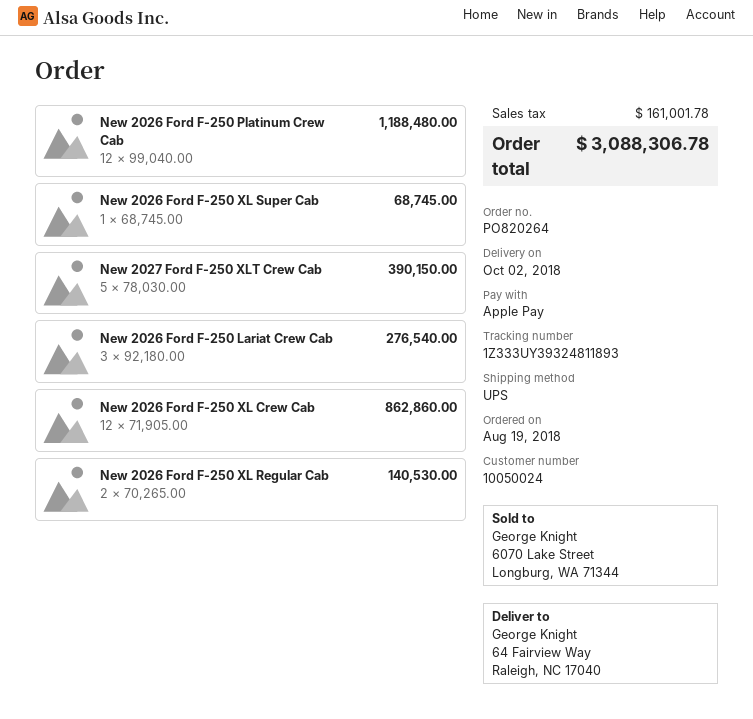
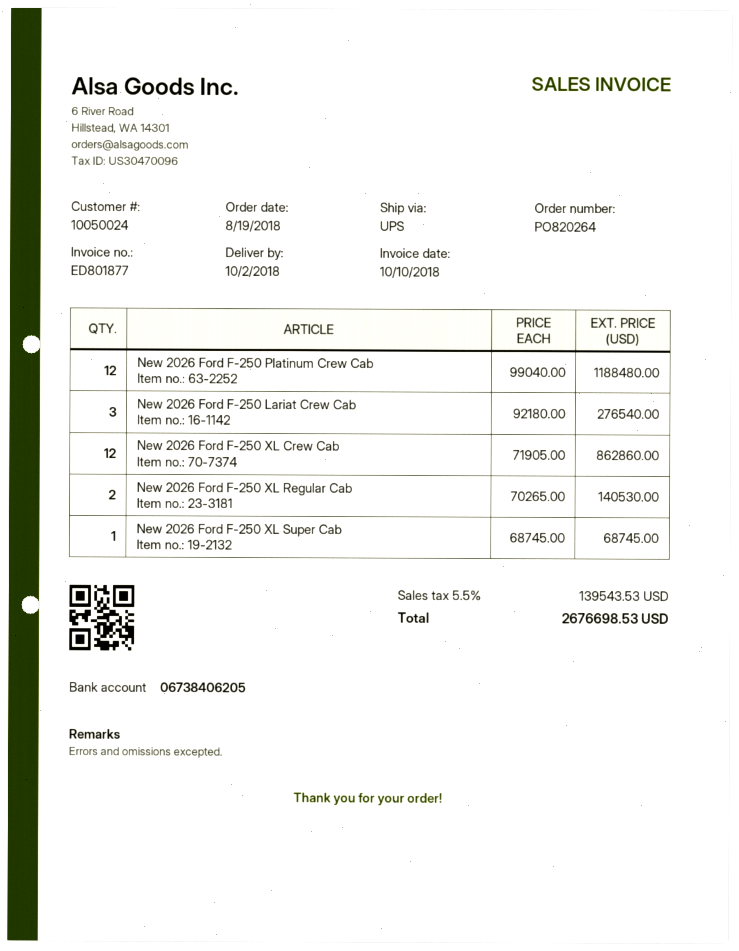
New 2027 Ford F-250 XLT Crew Cab: 5 x 78030.00 = 390150.00 -> none
tax: 161001.78 -> 139543.53
total: 3088306.78 -> 2676698.53

